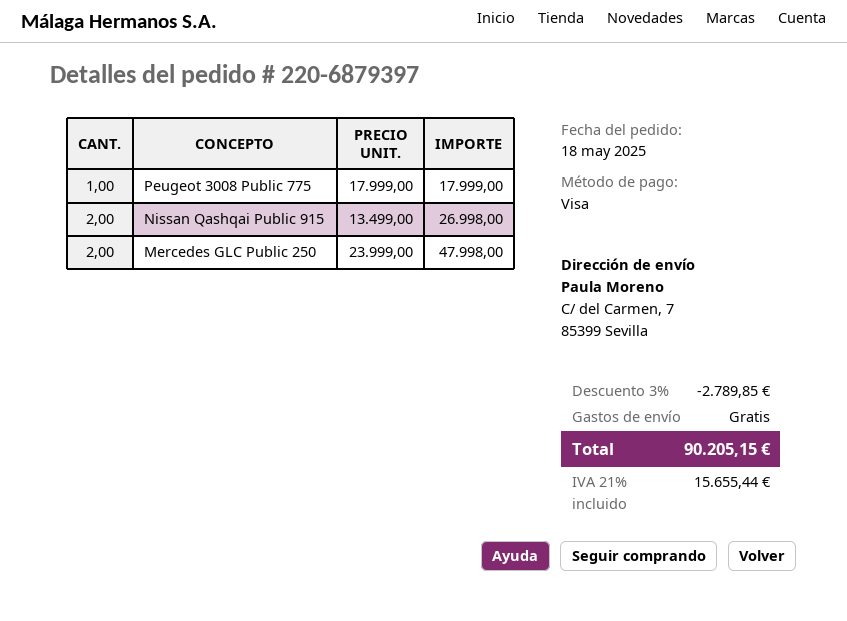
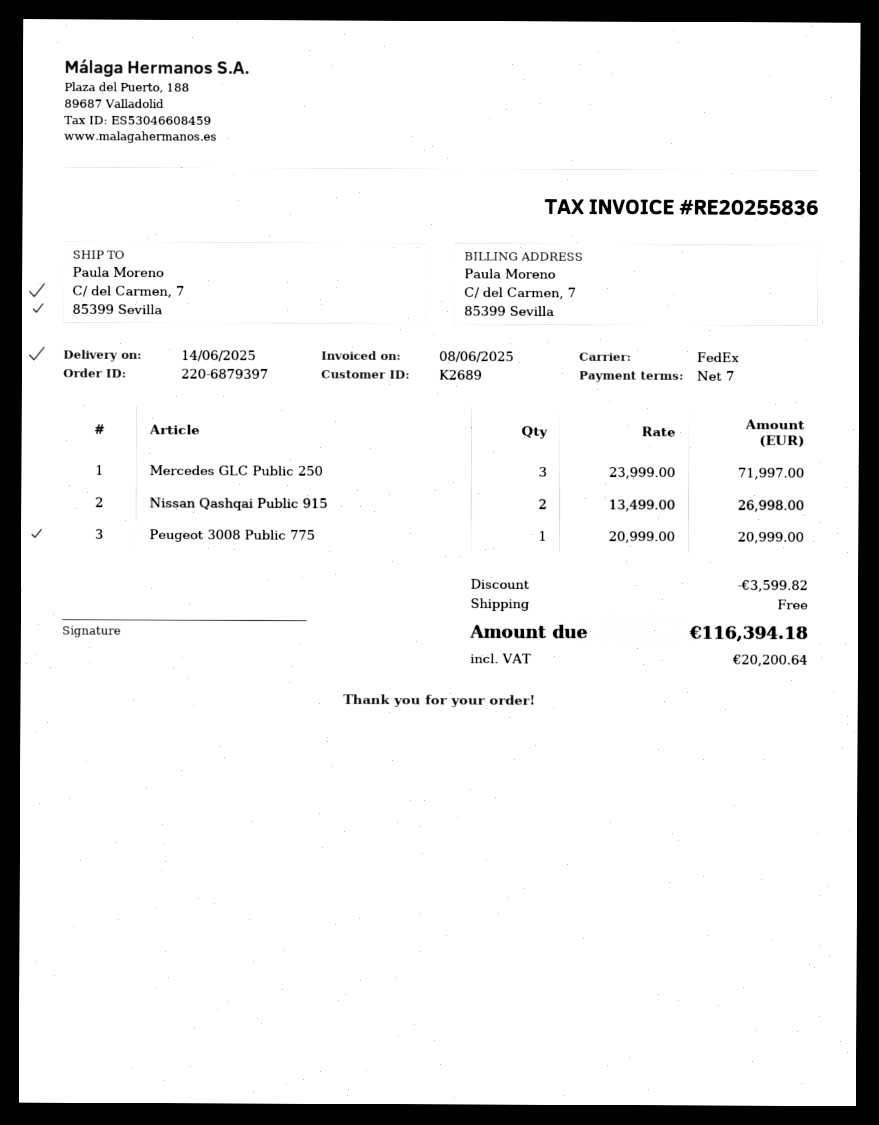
Peugeot 3008 Public 775: 1 x 17999.00 = 17999.00 -> 1 x 20999.00 = 20999.00
Mercedes GLC Public 250: 2 x 23999.00 = 47998.00 -> 3 x 23999.00 = 71997.00
discount: 2789.85 -> 3599.82
tax: 15655.44 -> 20200.64
total: 90205.15 -> 116394.18

